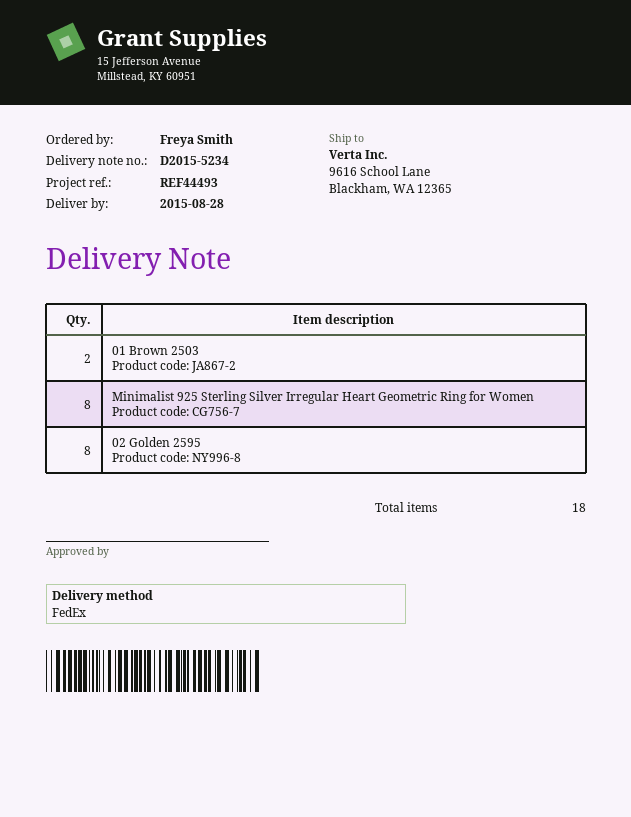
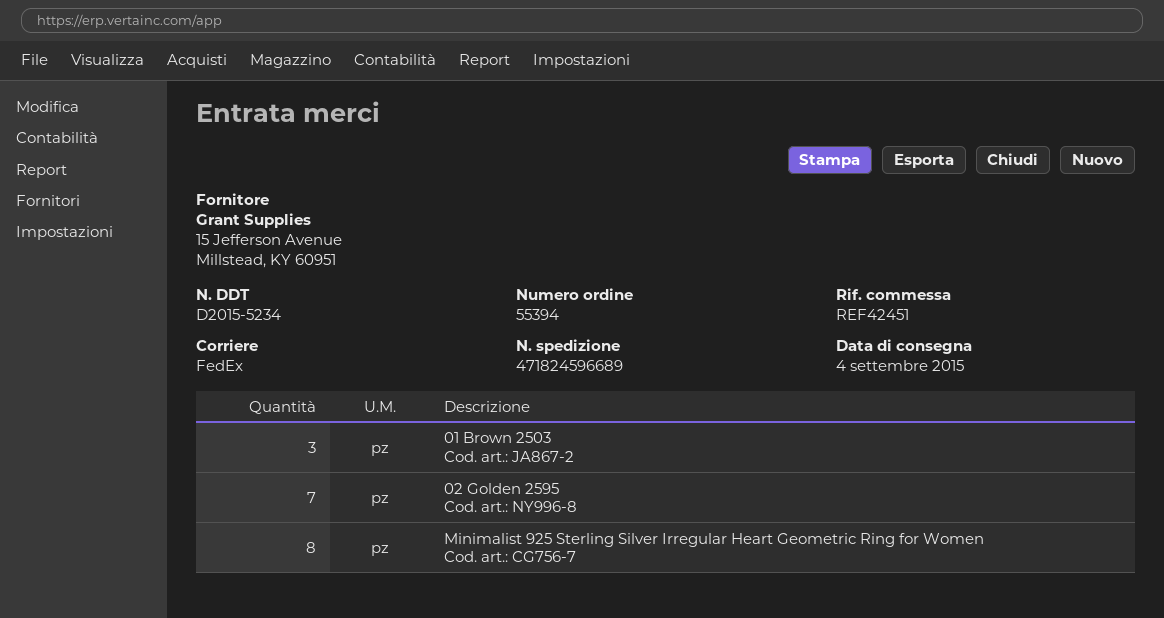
delivery date: 2015-08-28 -> 2015-09-04
reference: REF44493 -> REF42451
01 Brown 2503: 2 -> 3
02 Golden 2595: 8 -> 7

